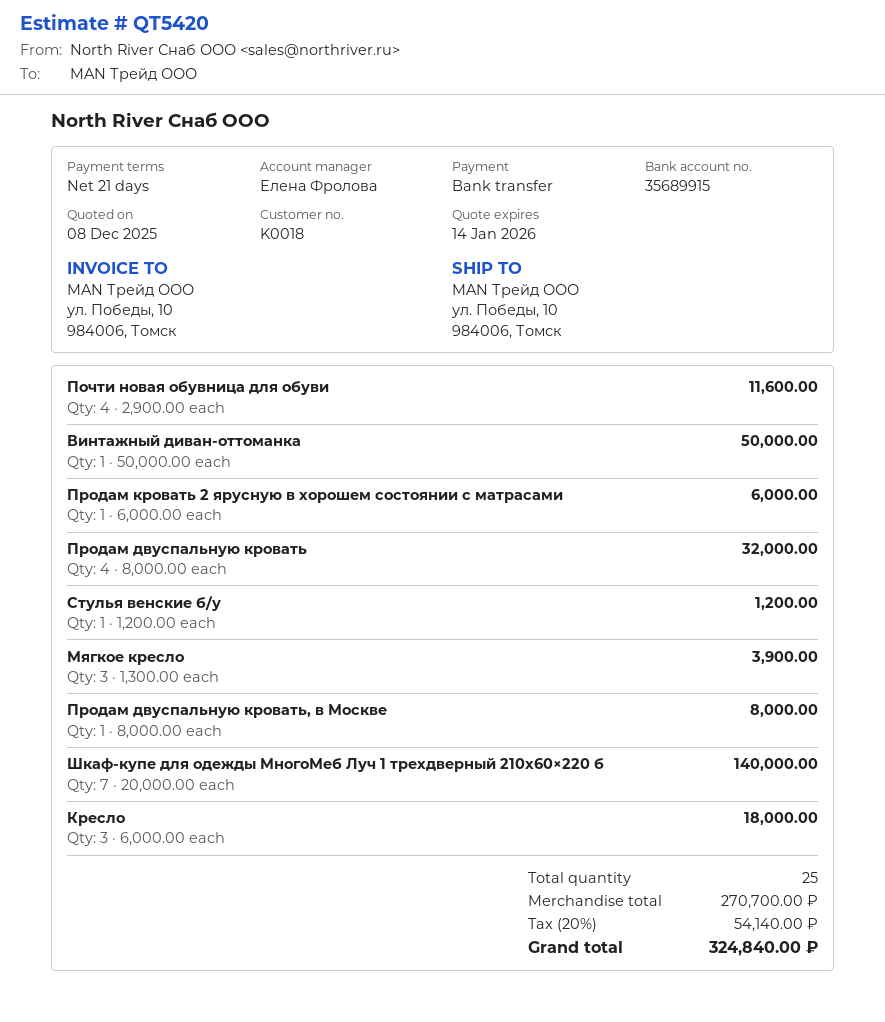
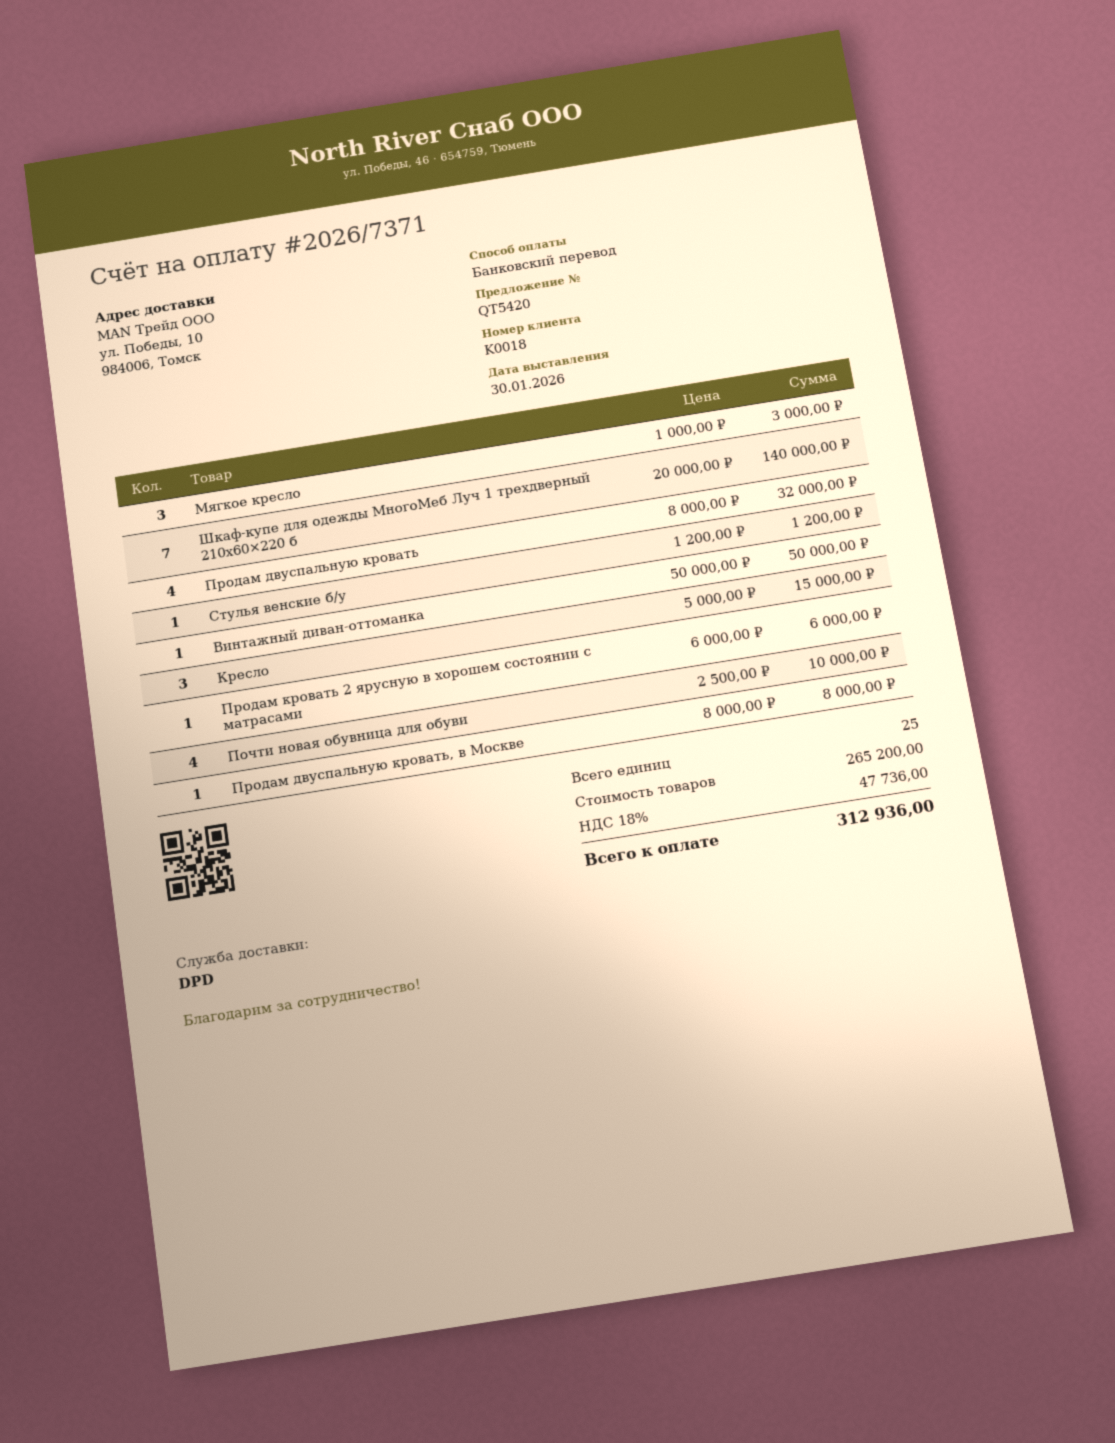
Почти новая обувница для обуви: 4 x 2900.00 = 11600.00 -> 4 x 2500.00 = 10000.00
Мягкое кресло: 3 x 1300.00 = 3900.00 -> 3 x 1000.00 = 3000.00
Кресло: 3 x 6000.00 = 18000.00 -> 3 x 5000.00 = 15000.00
subtotal: 270700.00 -> 265200.00
tax: 20% = 54140.00 -> 18% = 47736.00
total: 324840.00 -> 312936.00

